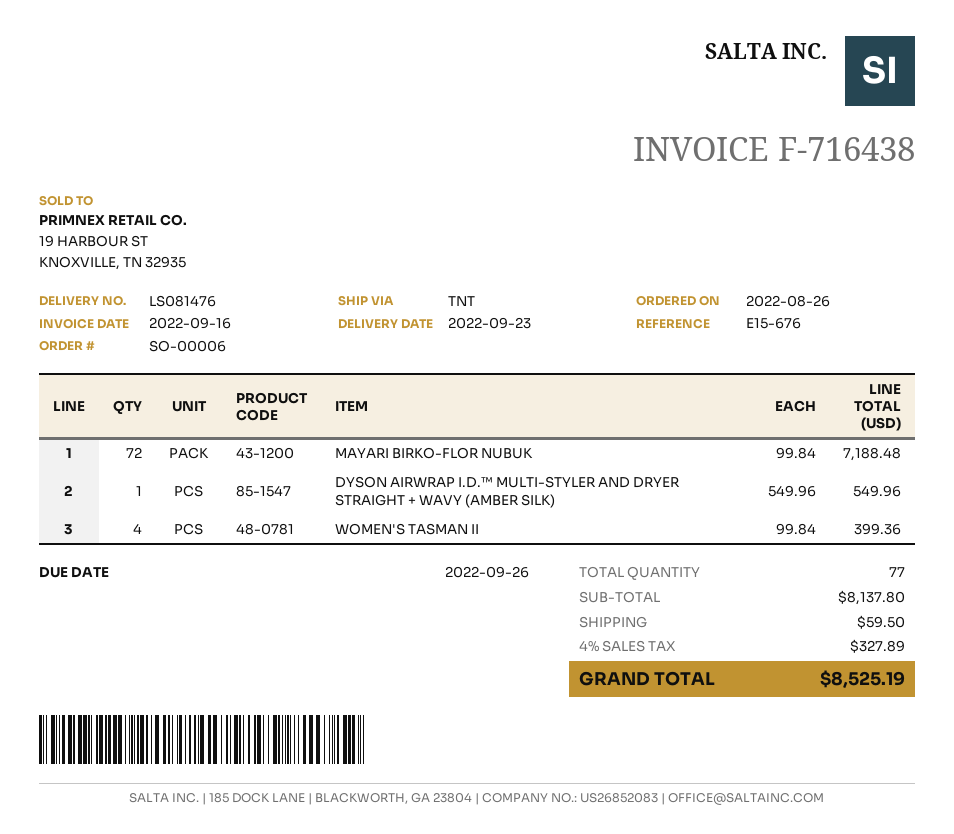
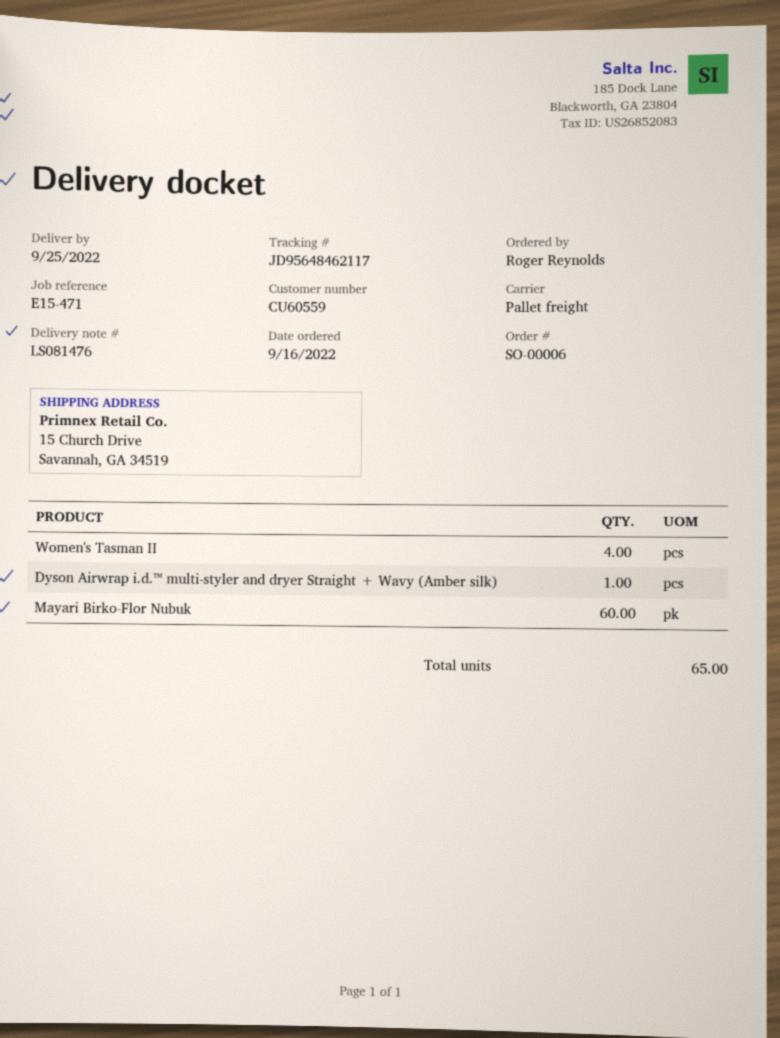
order date: 2022-08-26 -> 2022-09-16
delivery date: 2022-09-23 -> 2022-09-25
reference: E15-676 -> E15-471
shipping method: TNT -> pallet freight
MAYARI BIRKO-FLOR NUBUK: 72 -> 60
total quantity: 77 -> 65

